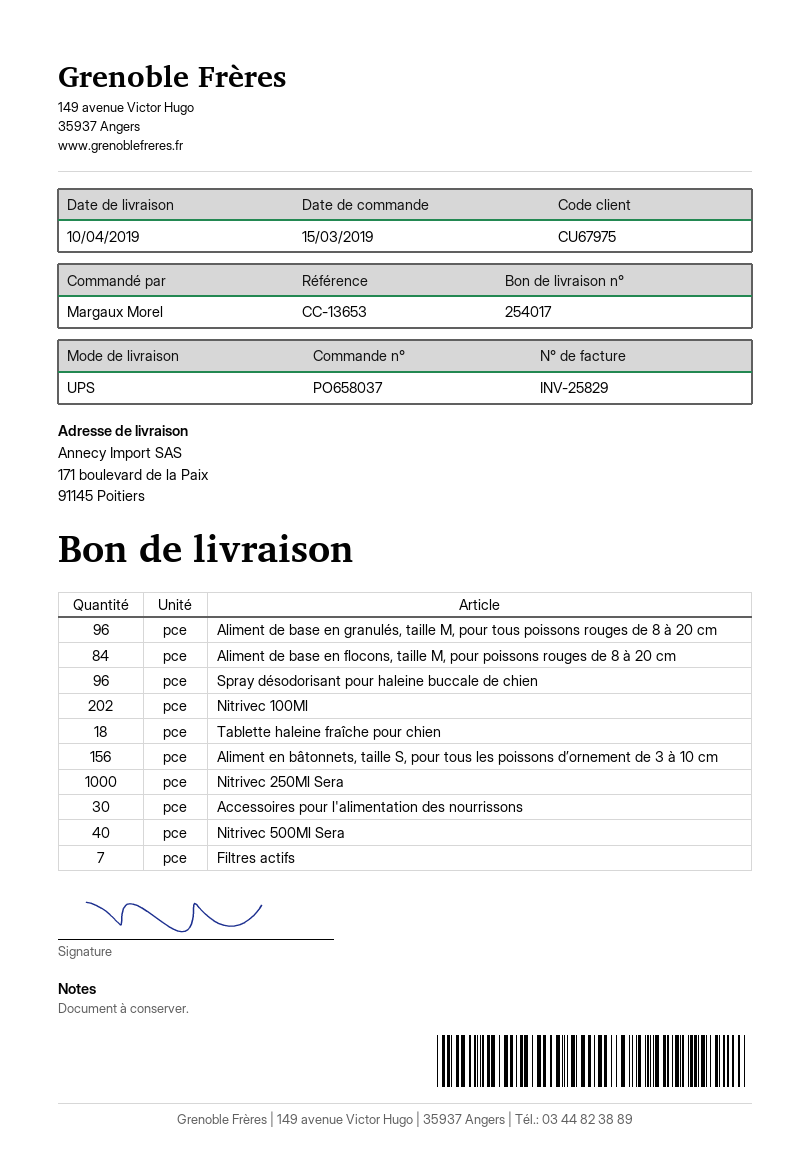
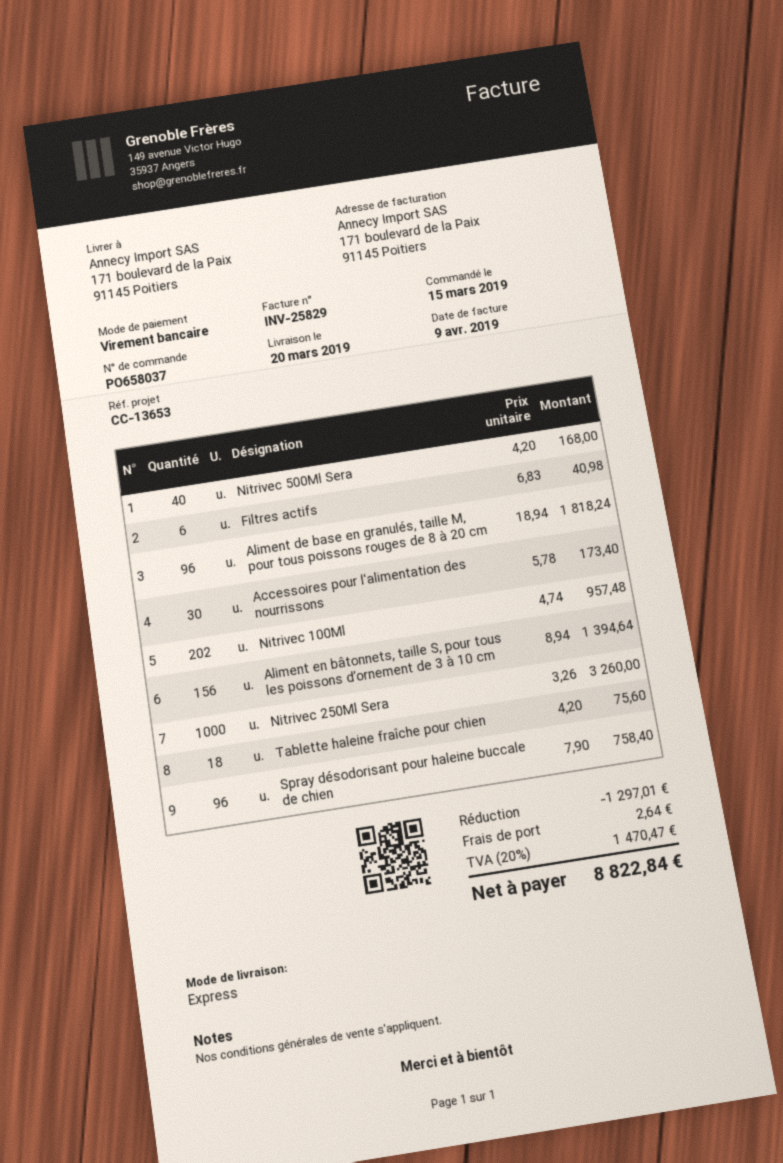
delivery date: 2019-04-10 -> 2019-03-20
shipping method: UPS -> express
Aliment de base en flocons, taille M, pour poissons rouges de 8 à 20 cm: 84 -> none
Filtres actifs: 7 -> 6

